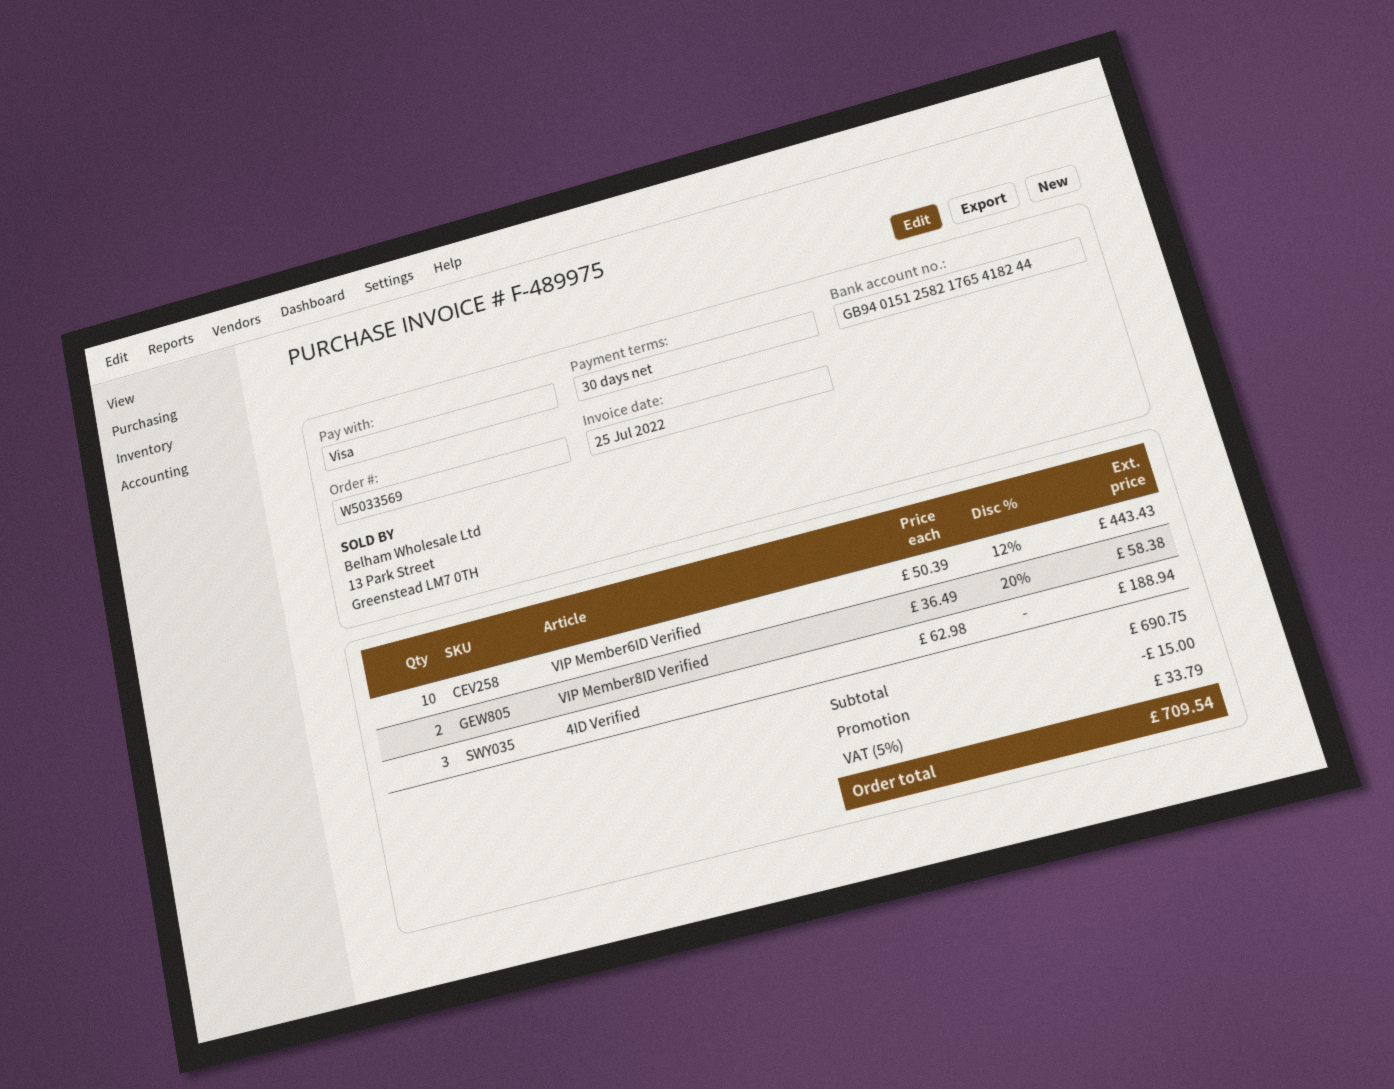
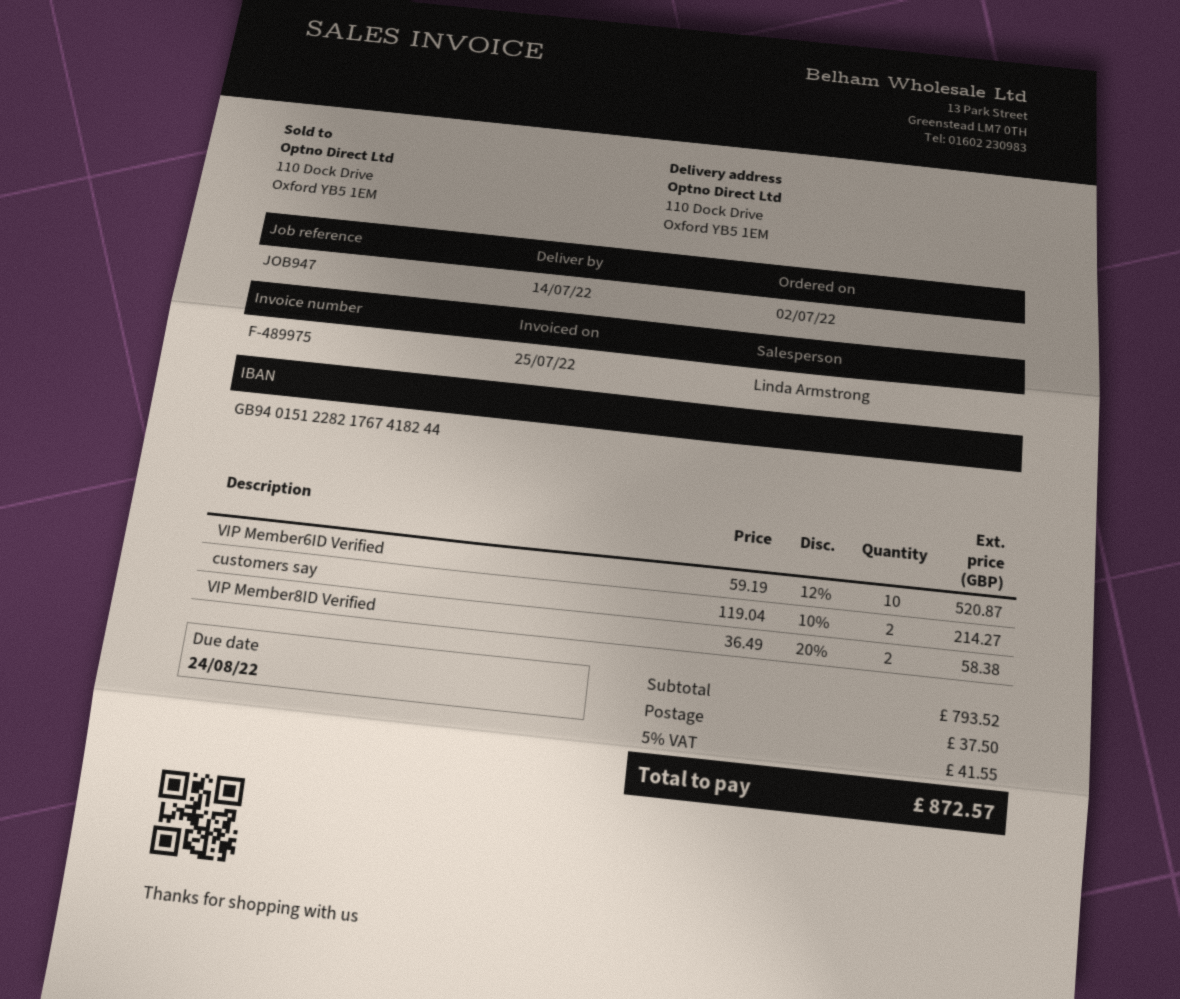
bank account: GB94015125821765418244 -> GB94015122821767418244
VIP Member6ID Verified: 10 x 50.39 - 12% = 443.43 -> 10 x 59.19 - 12% = 520.87
4ID Verified: 3 x 62.98 = 188.94 -> none
customers say: none -> 2 x 119.04 - 10% = 214.27
subtotal: 690.75 -> 793.52
discount: 15.00 -> none
shipping: none -> 37.50
tax: 5% = 33.79 -> 5% = 41.55
total: 709.54 -> 872.57

